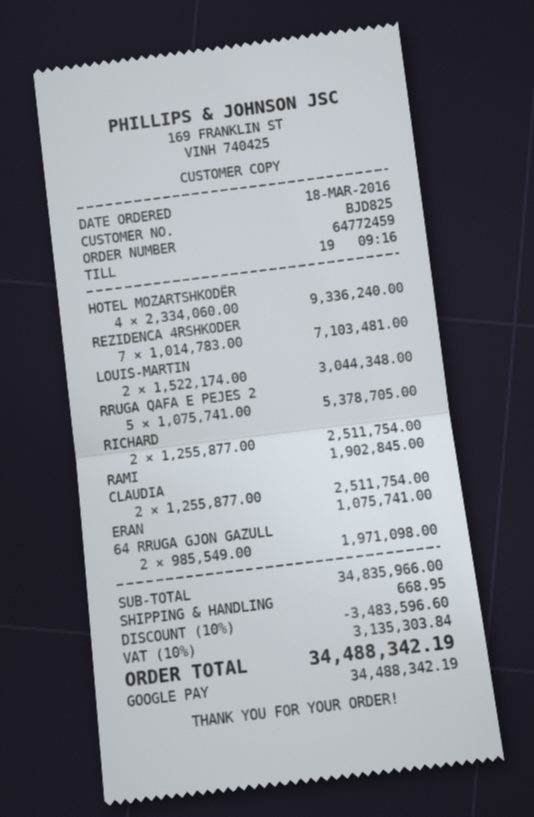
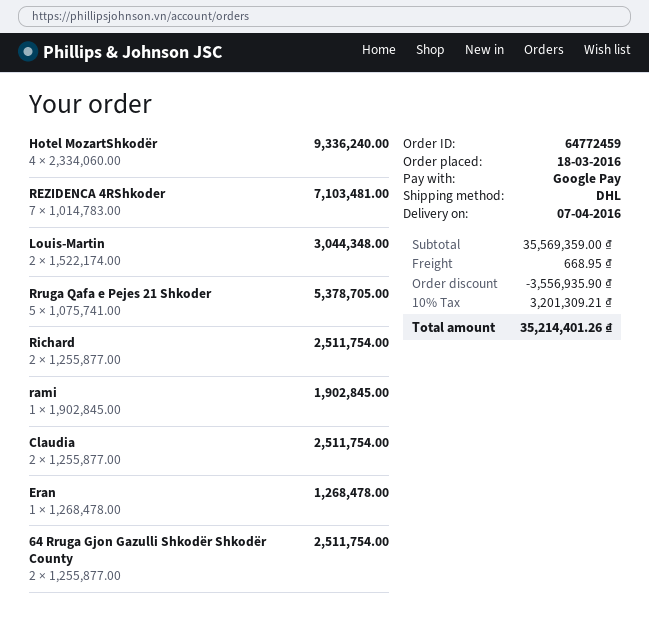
ERAN: 1 x 1075741.00 = 1075741.00 -> 1 x 1268478.00 = 1268478.00
64 RRUGA GJON GAZULL: 2 x 985549.00 = 1971098.00 -> 2 x 1255877.00 = 2511754.00
subtotal: 34835966.00 -> 35569359.00
discount: 3483596.60 -> 3556935.90
tax: 10% = 3135303.84 -> 10% = 3201309.21
total: 34488342.19 -> 35214401.26

